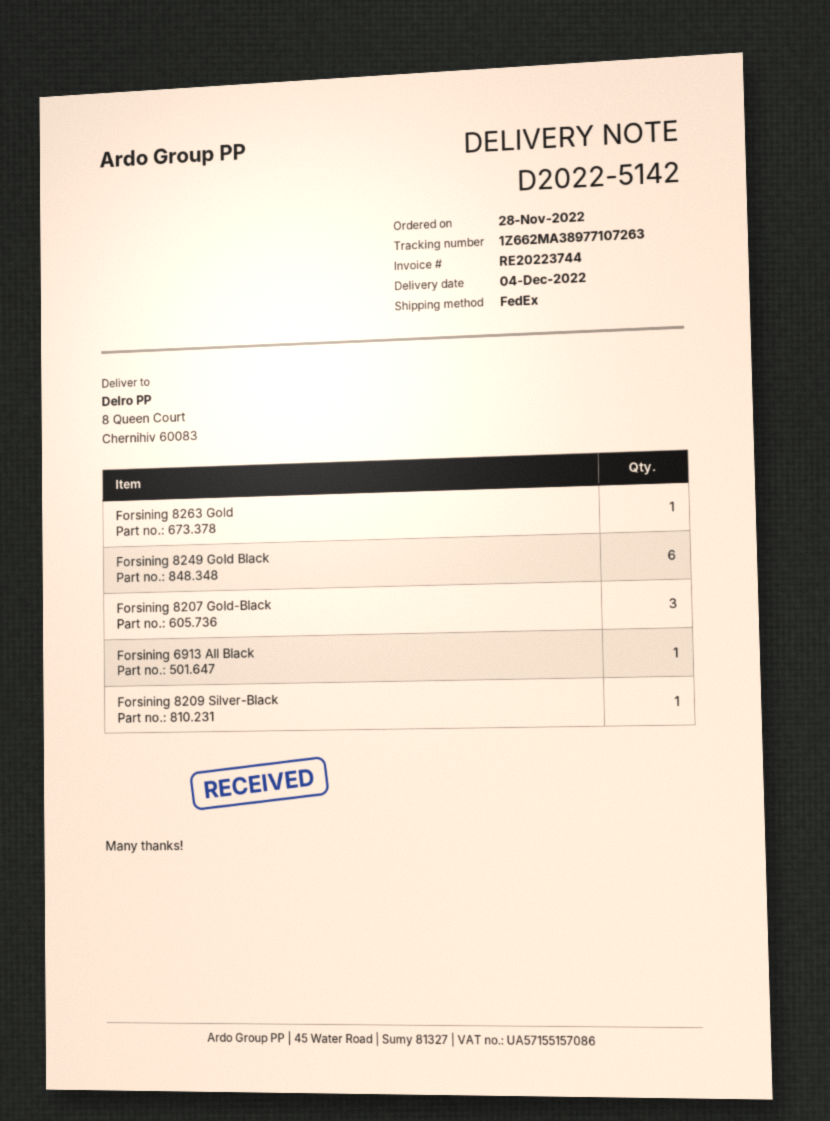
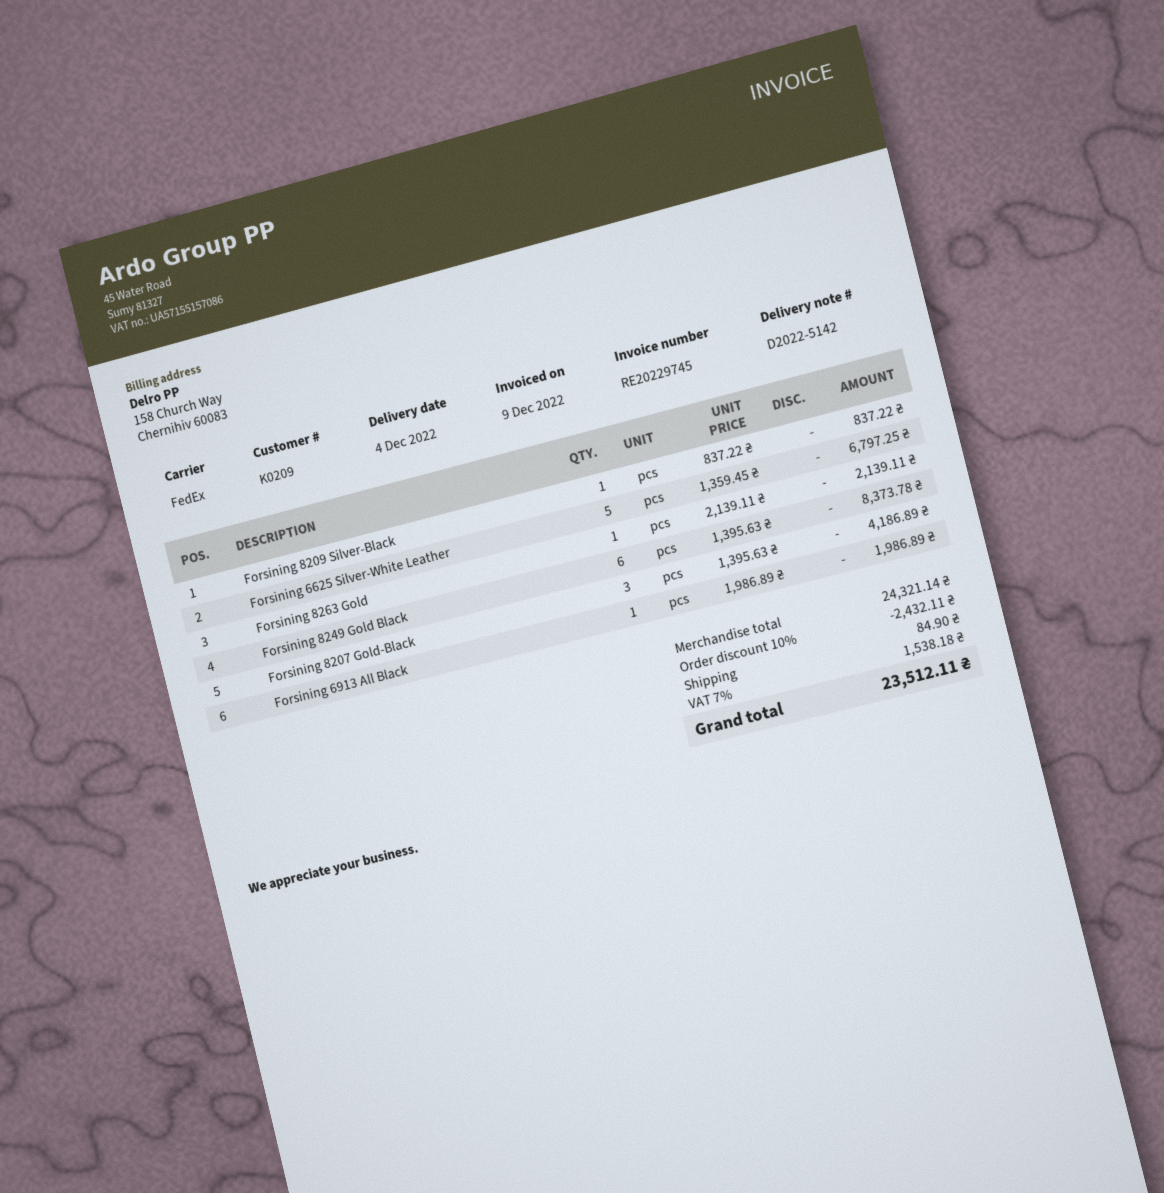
invoice number: RE20223744 -> RE20229745
Forsining 6625 Silver-White Leather: none -> 5

